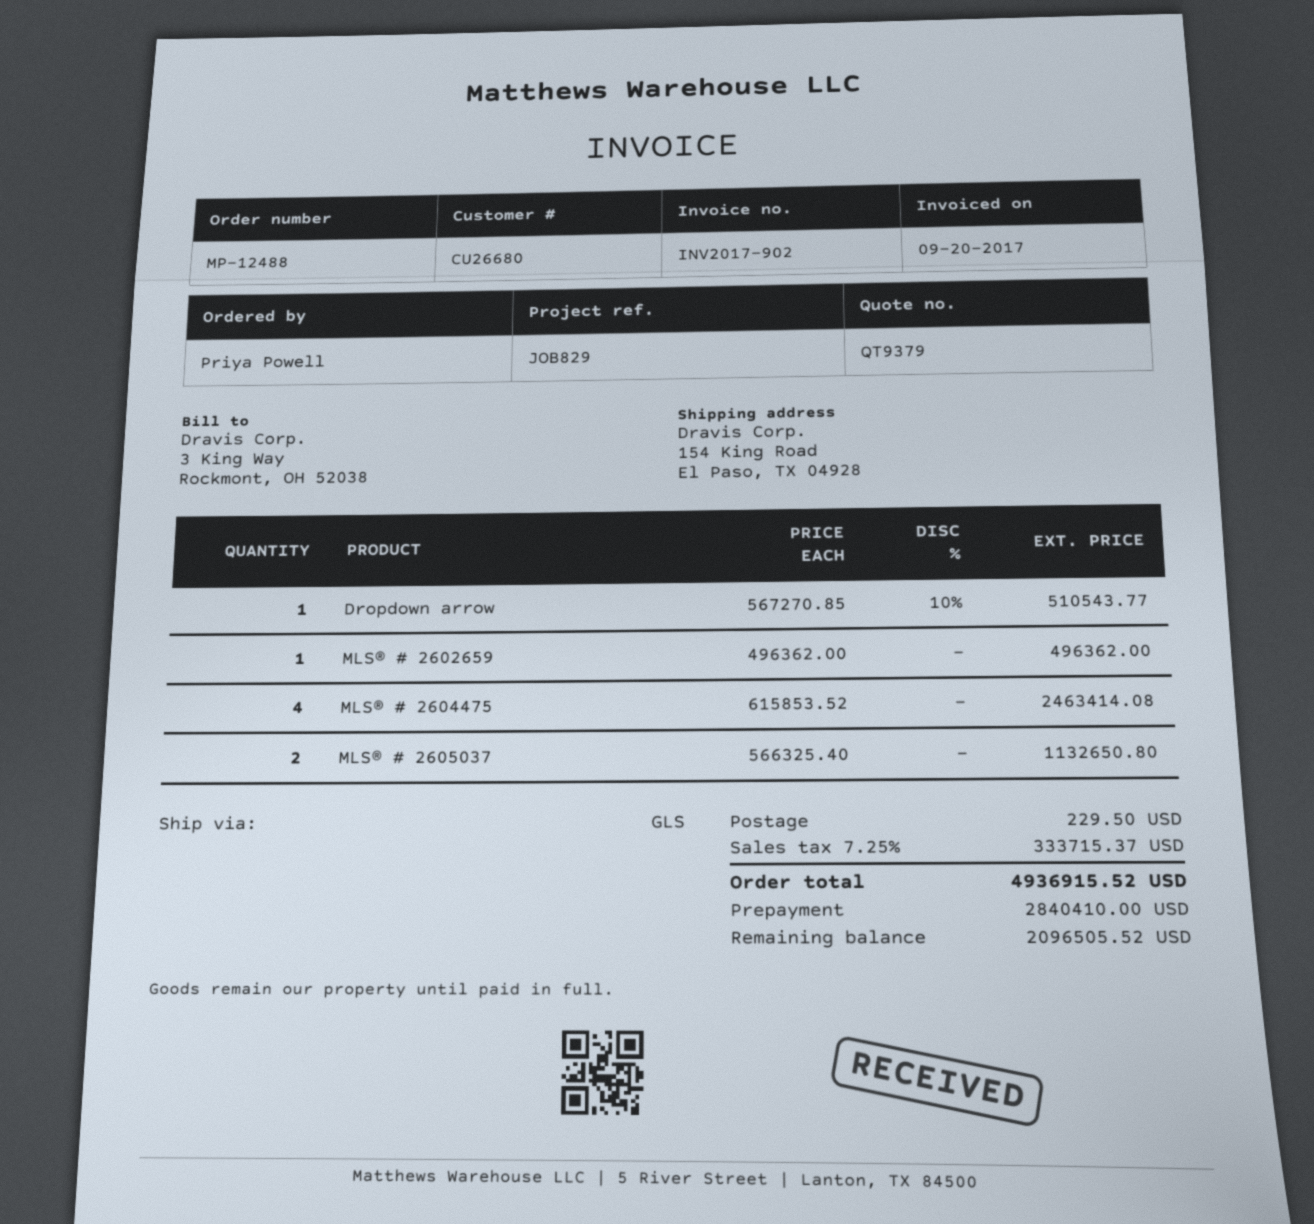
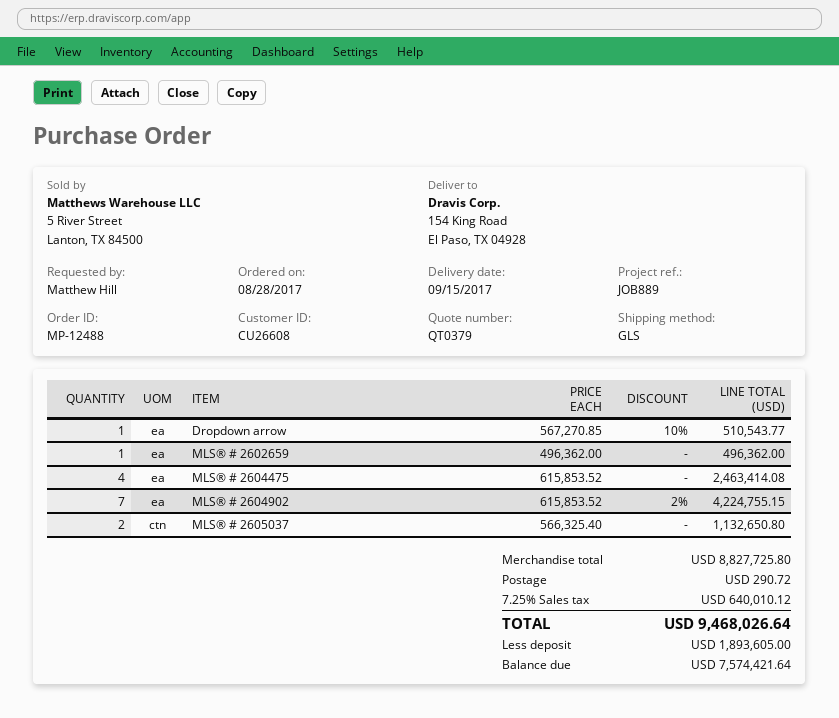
quote number: QT9379 -> QT0379
customer number: CU26680 -> CU26608
reference: JOB829 -> JOB889
ordered by: Priya Powell -> Matthew Hill
MLS® # 2604902: none -> 7 x 615853.52 - 2% = 4224755.15
shipping: 229.50 -> 290.72
tax: 7.25% = 333715.37 -> 7.25% = 640010.12
total: 4936915.52 -> 9468026.64
deposit: 2840410.00 -> 1893605.00
balance: 2096505.52 -> 7574421.64

